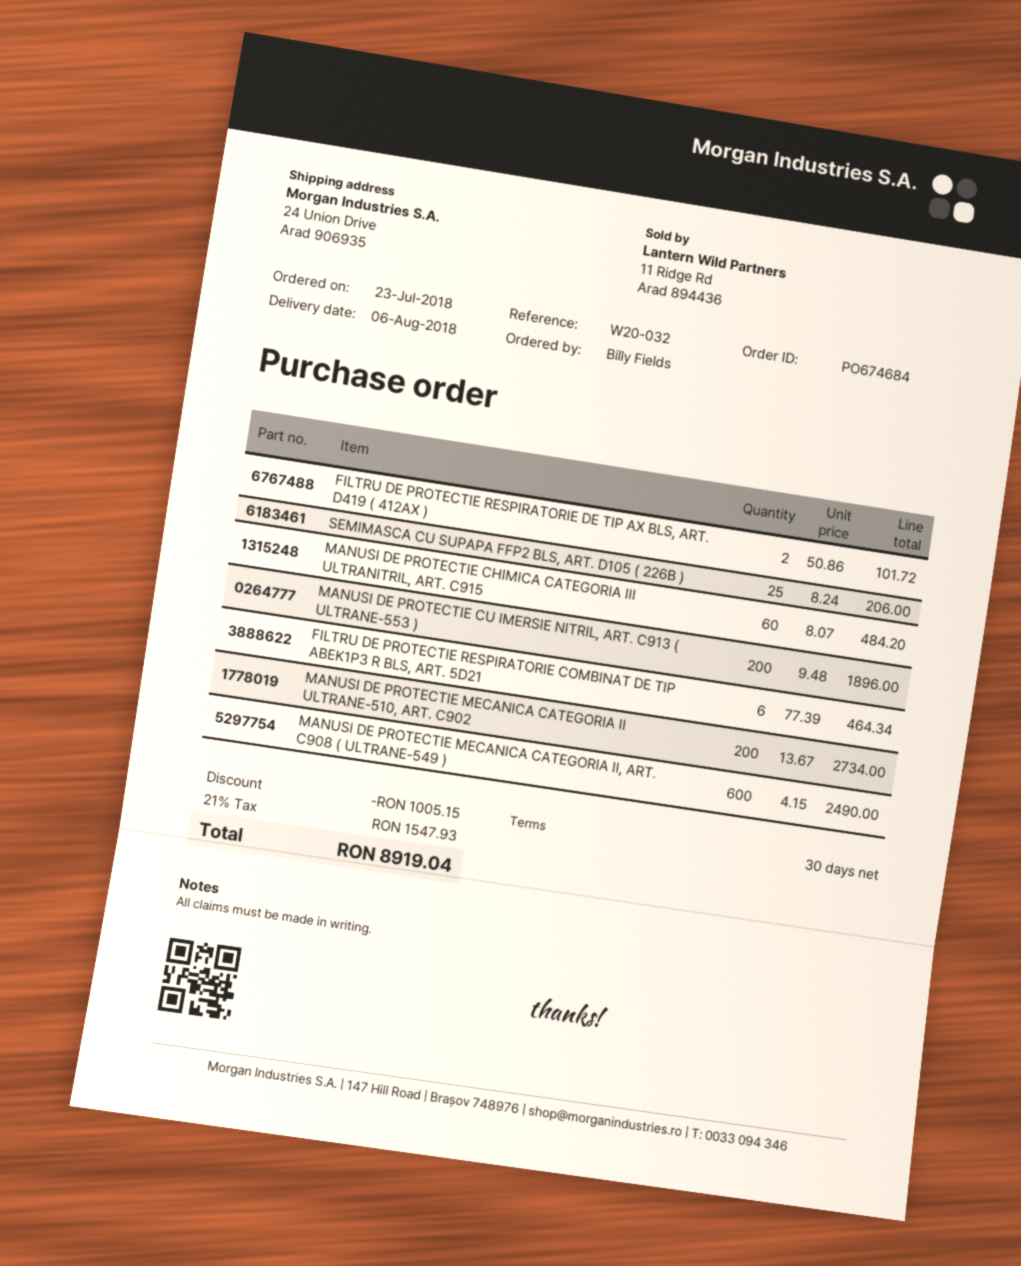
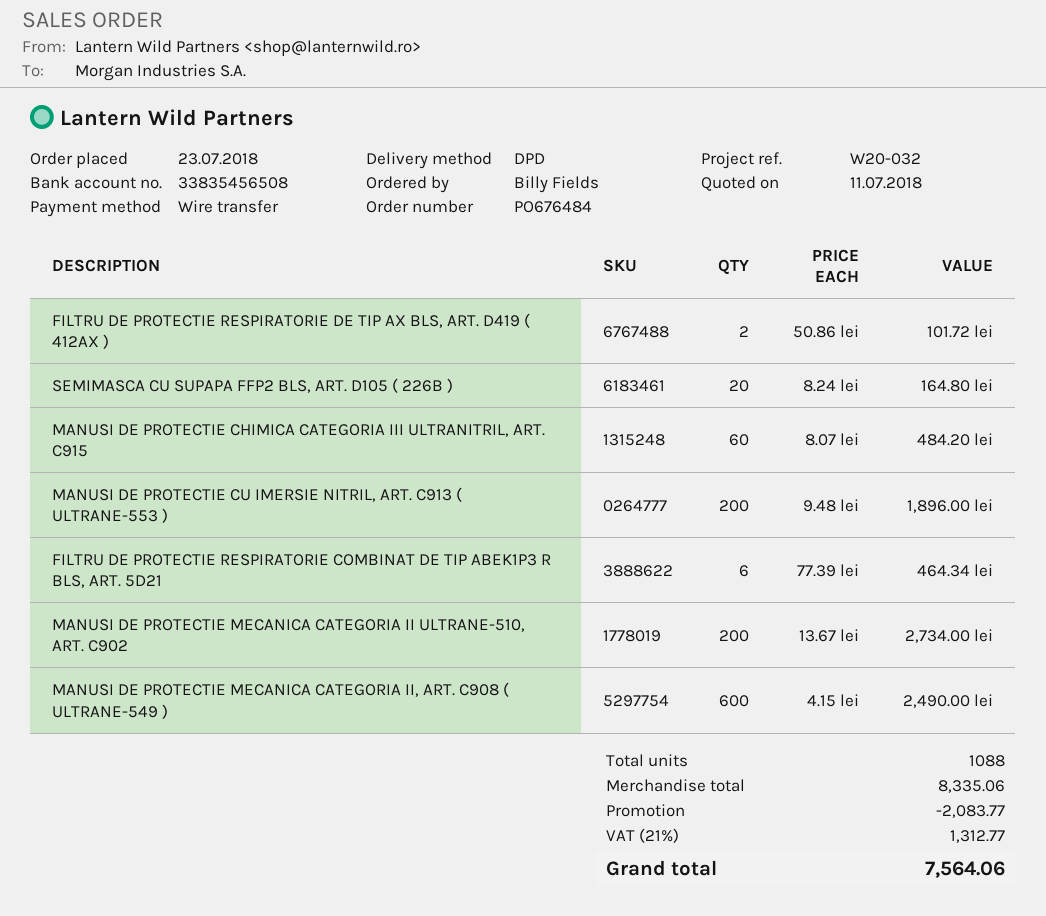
order number: PO674684 -> PO676484
SEMIMASCA CU SUPAPA FFP2 BLS, ART. D105 ( 226B ): 25 x 8.24 = 206.00 -> 20 x 8.24 = 164.80
discount: 1005.15 -> 2083.77
tax: 21% = 1547.93 -> 21% = 1312.77
total: 8919.04 -> 7564.06

